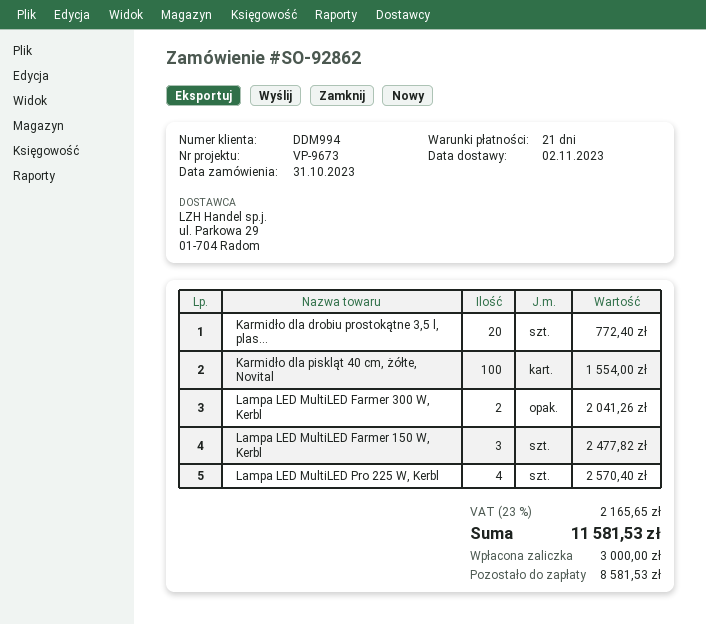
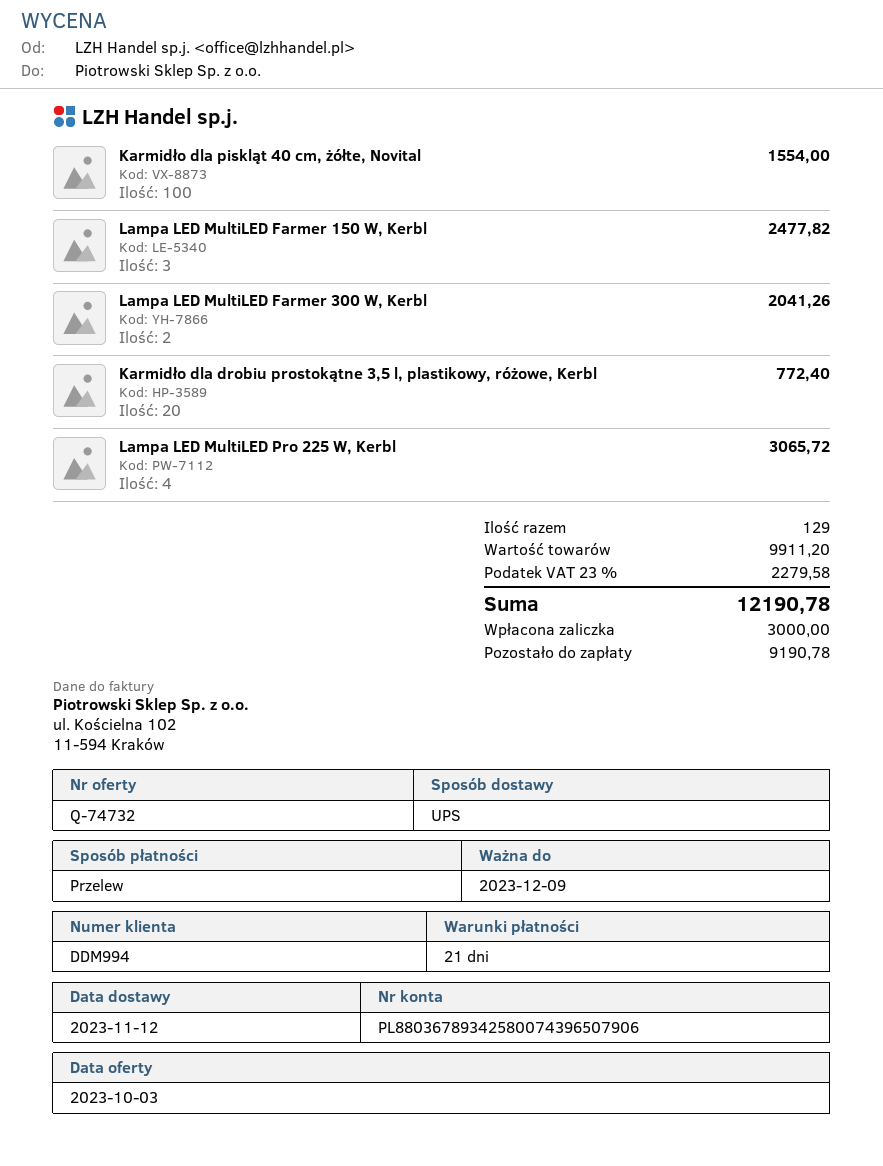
delivery date: 2023-11-02 -> 2023-11-12
Lampa LED MultiLED Pro 225 W, Kerbl: 4 for 2570.40 -> 4 for 3065.72
tax: 23% = 2165.65 -> 23% = 2279.58
total: 11581.53 -> 12190.78
balance: 8581.53 -> 9190.78

